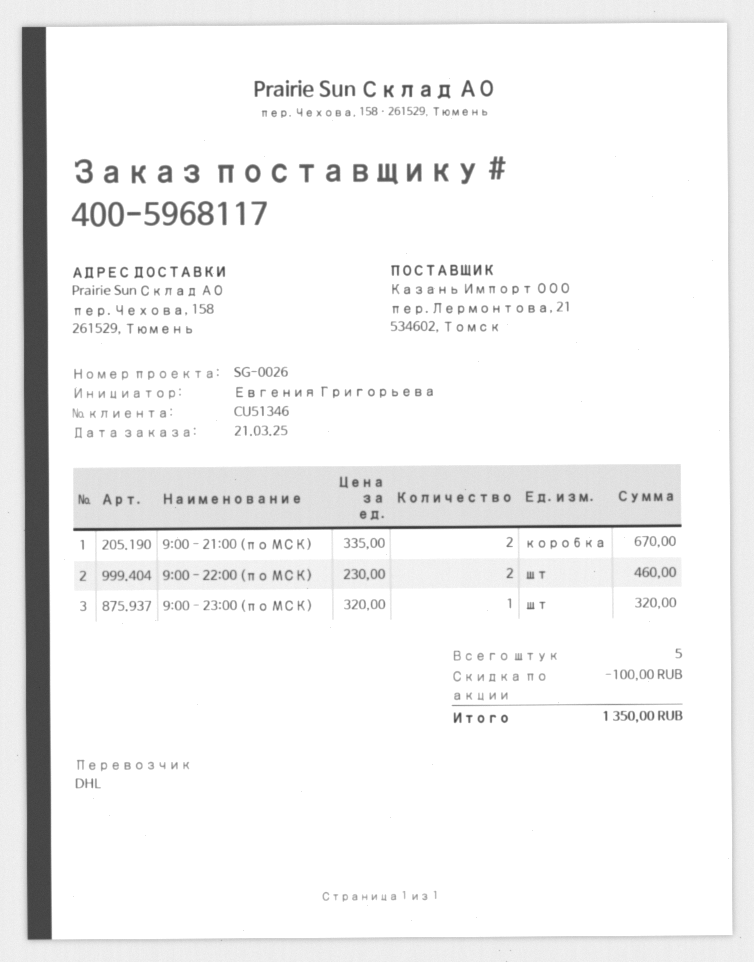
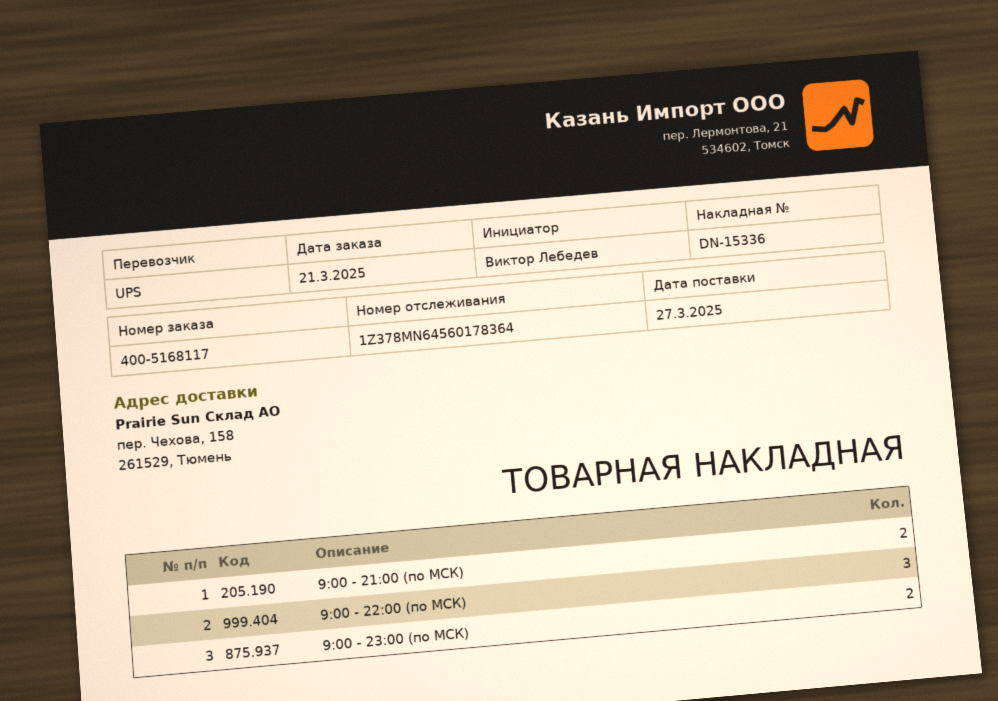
order number: 400-5968117 -> 400-5168117
ordered by: Евгения Григорьева -> Виктор Лебедев
shipping method: DHL -> UPS
9:00 - 22:00 (по МСК): 2 -> 3
9:00 - 23:00 (по МСК): 1 -> 2

